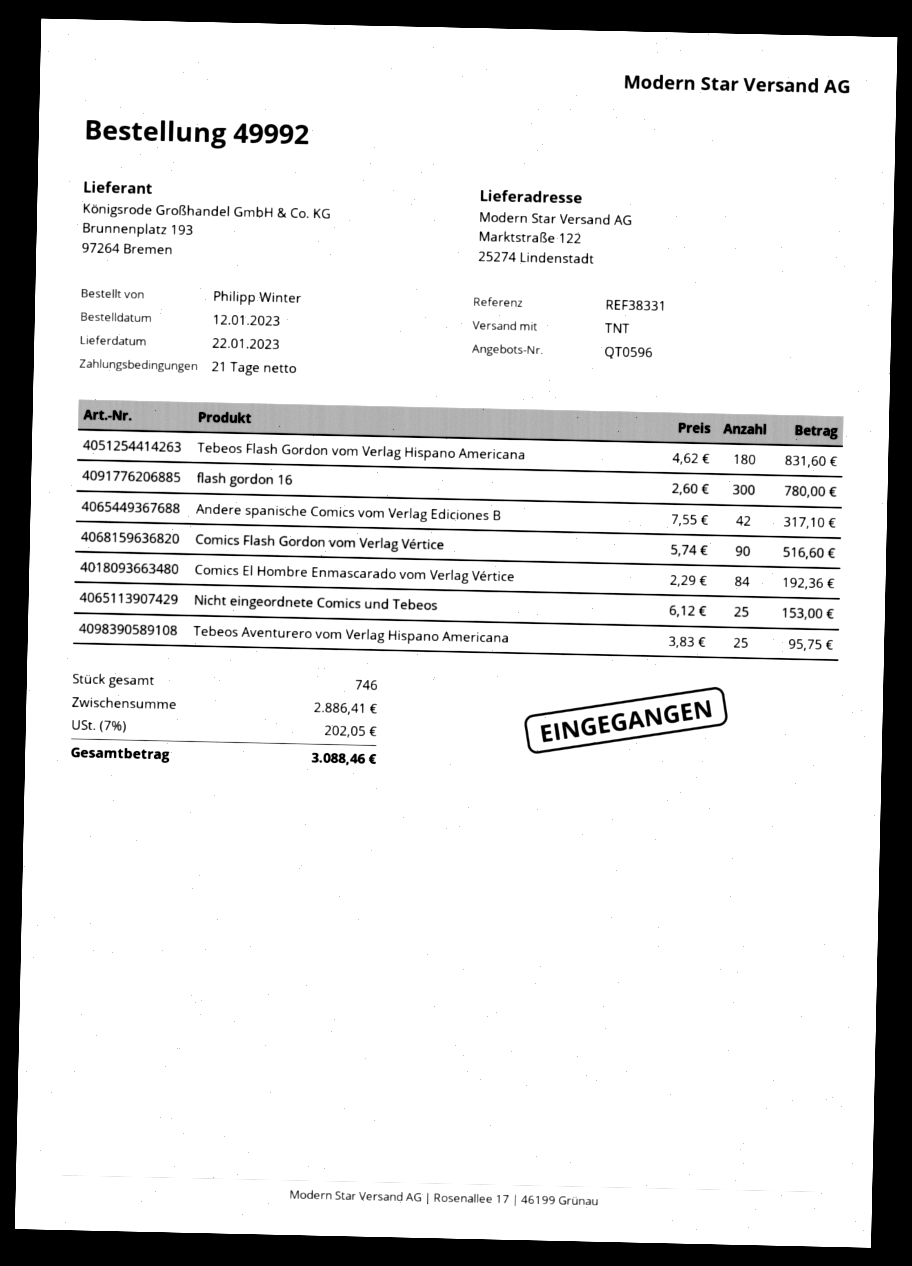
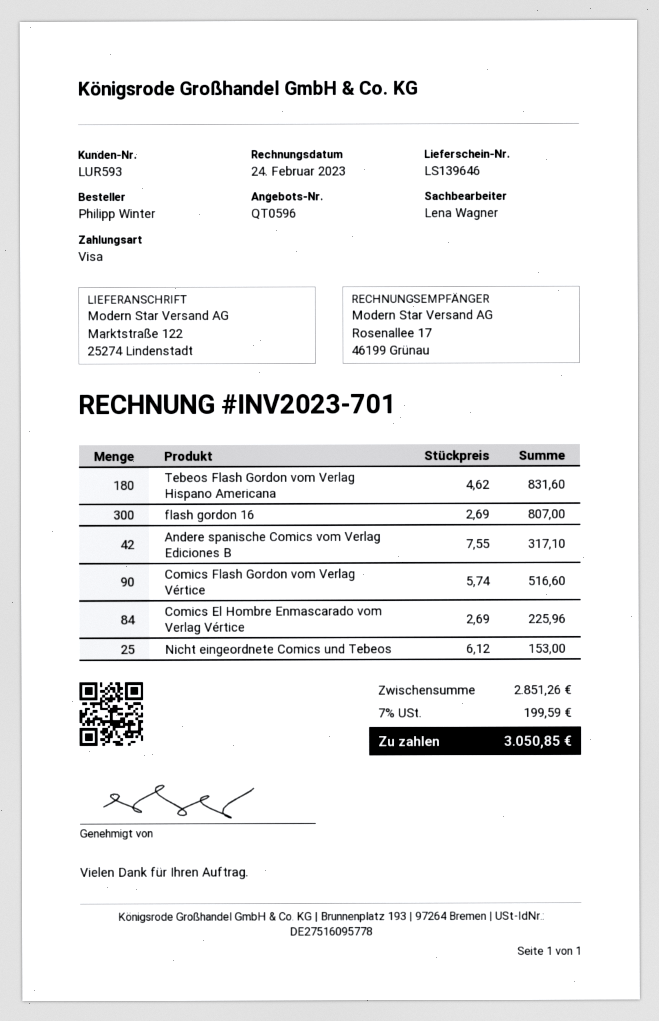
flash gordon 16: 300 x 2.60 = 780.00 -> 300 x 2.69 = 807.00
Comics El Hombre Enmascarado vom Verlag Vértice: 84 x 2.29 = 192.36 -> 84 x 2.69 = 225.96
Tebeos Aventurero vom Verlag Hispano Americana: 25 x 3.83 = 95.75 -> none
subtotal: 2886.41 -> 2851.26
tax: 7% = 202.05 -> 7% = 199.59
total: 3088.46 -> 3050.85

